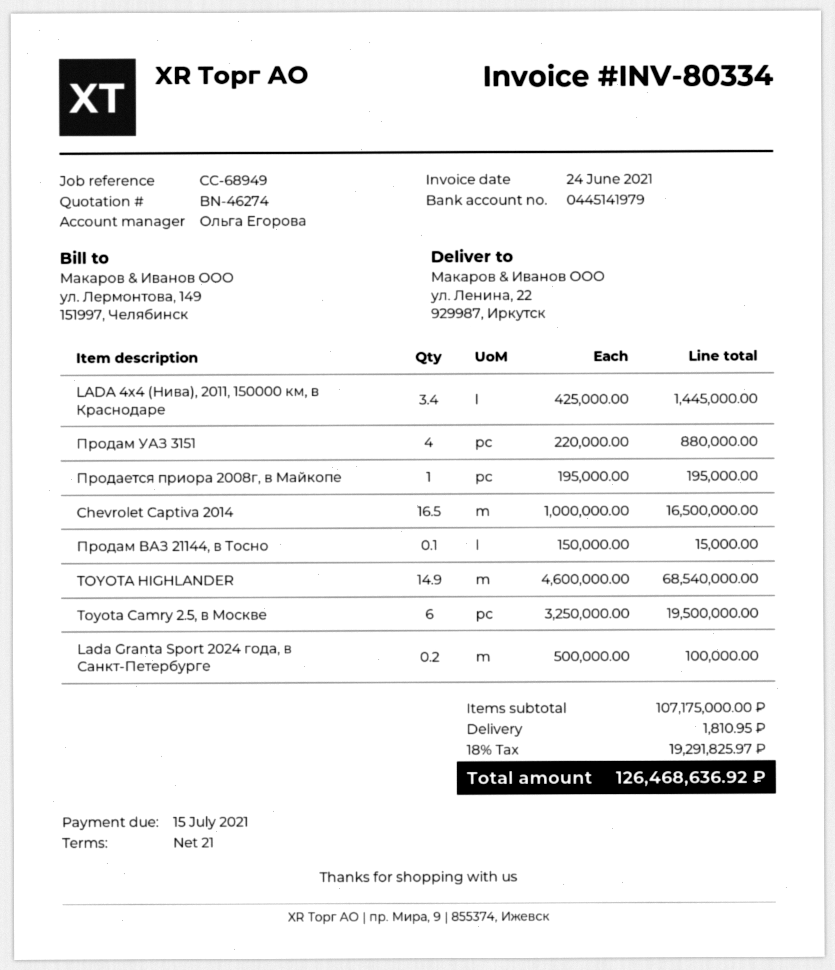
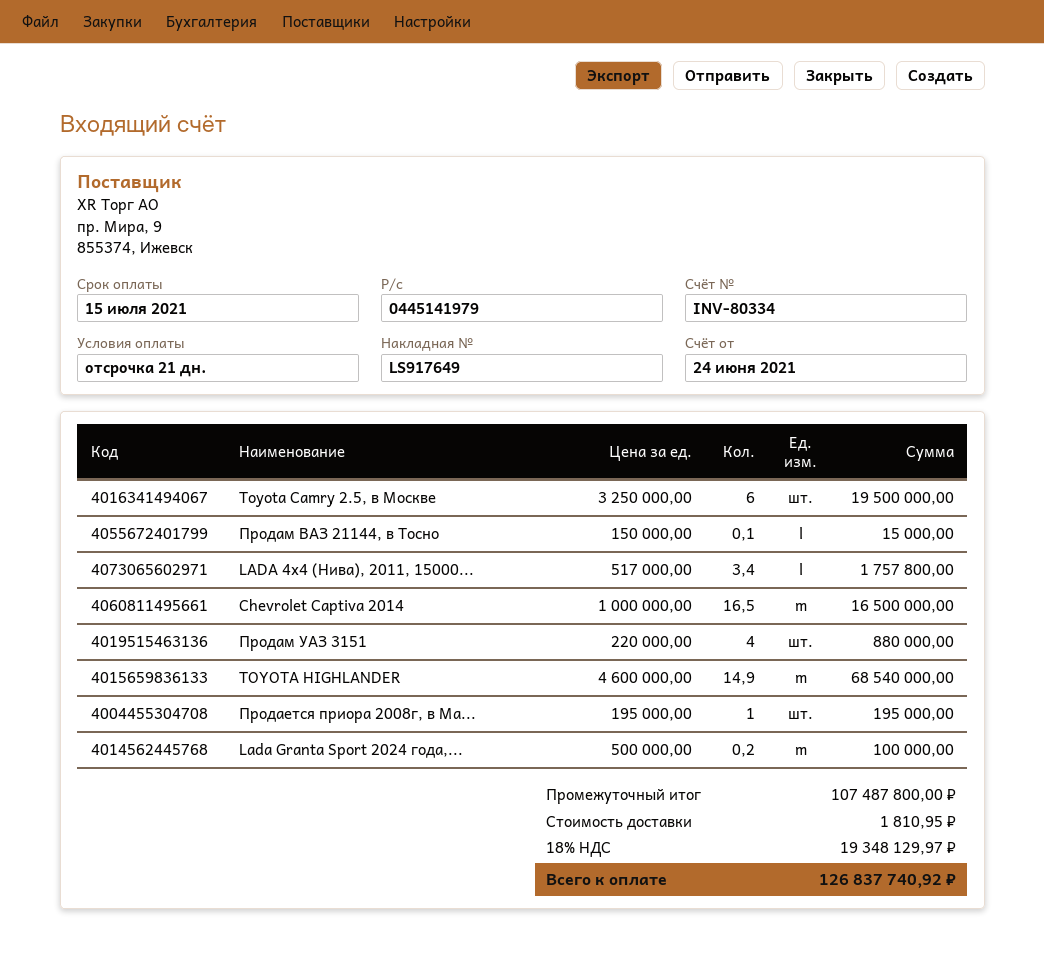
LADA 4x4 (Нива), 2011, 150000 км, в Краснодаре: 3.4 x 425000.00 = 1445000.00 -> 3.4 x 517000.00 = 1757800.00
subtotal: 107175000.00 -> 107487800.00
tax: 18% = 19291825.97 -> 18% = 19348129.97
total: 126468636.92 -> 126837740.92

